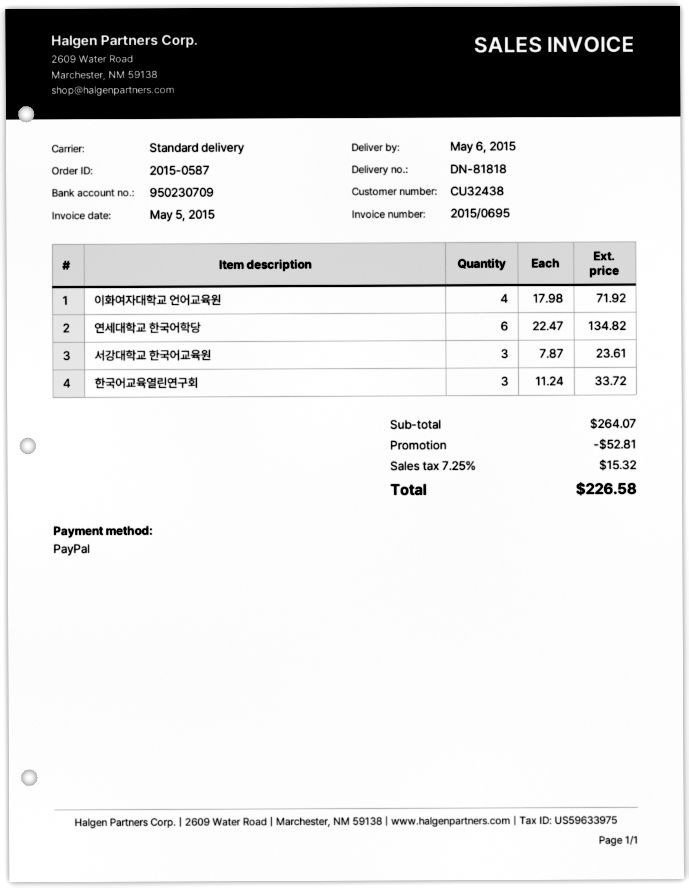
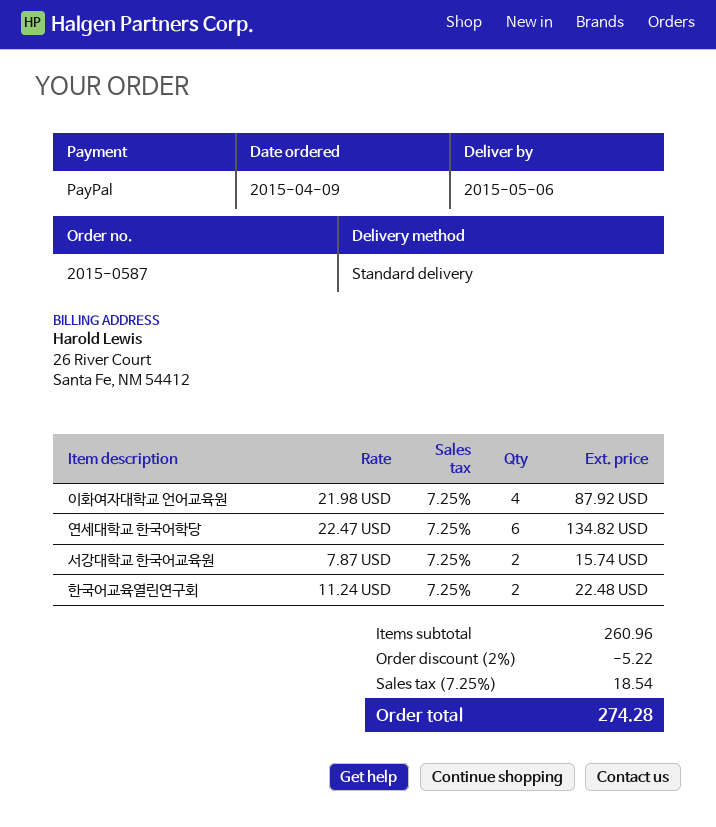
이화여자대학교 언어교육원: 4 x 17.98 = 71.92 -> 4 x 21.98 = 87.92
서강대학교 한국어교육원: 3 x 7.87 = 23.61 -> 2 x 7.87 = 15.74
한국어교육열린연구회: 3 x 11.24 = 33.72 -> 2 x 11.24 = 22.48
subtotal: 264.07 -> 260.96
discount: 52.81 -> 5.22
tax: 7.25% = 15.32 -> 7.25% = 18.54
total: 226.58 -> 274.28

